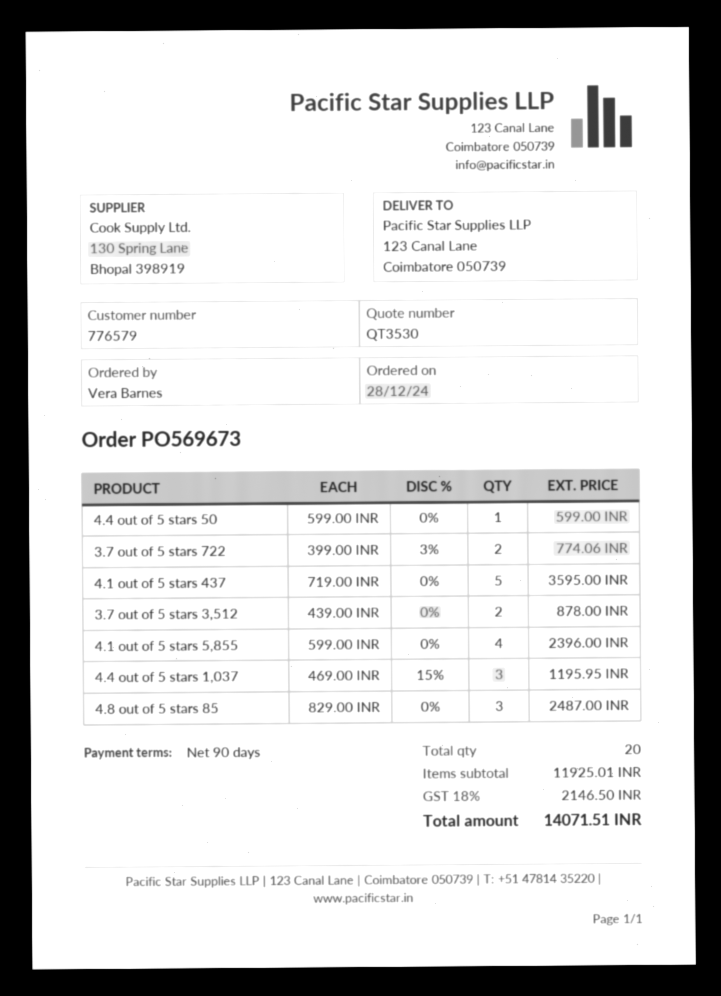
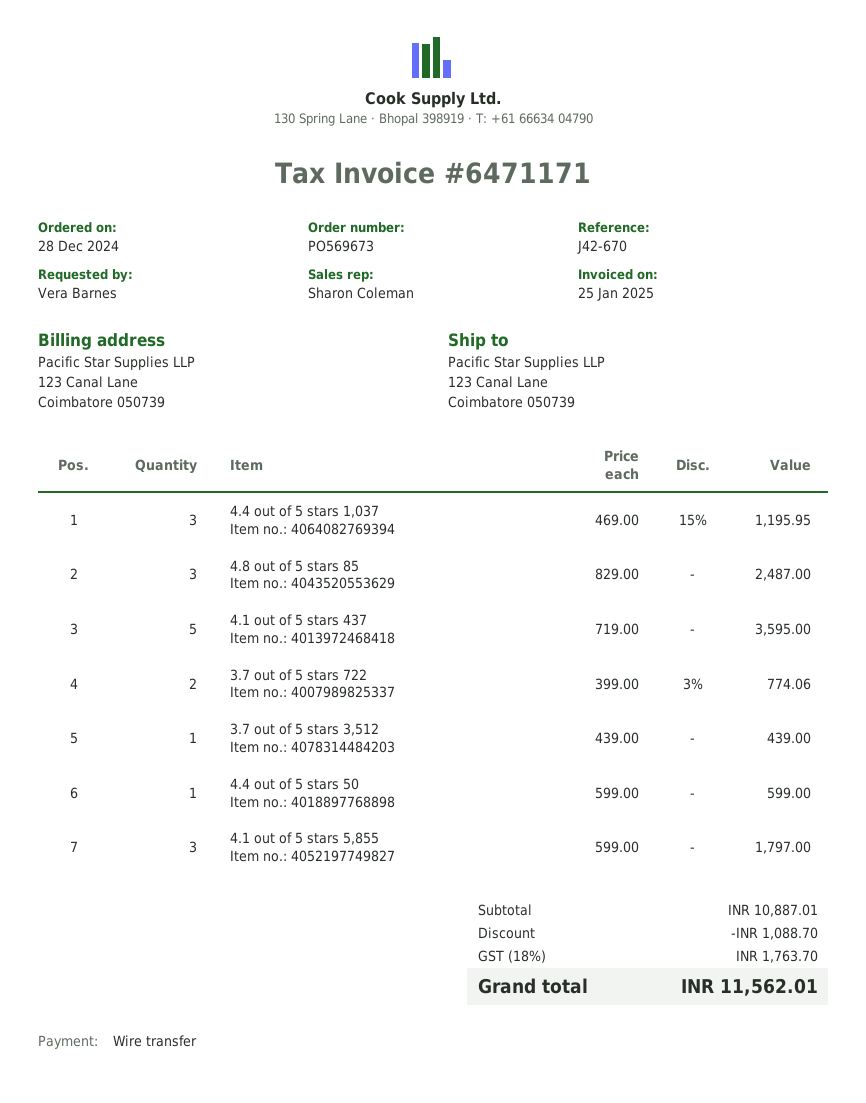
3.7 out of 5 stars 3,512: 2 x 439.00 = 878.00 -> 1 x 439.00 = 439.00
4.1 out of 5 stars 5,855: 4 x 599.00 = 2396.00 -> 3 x 599.00 = 1797.00
subtotal: 11925.01 -> 10887.01
discount: none -> 1088.70
tax: 18% = 2146.50 -> 18% = 1763.70
total: 14071.51 -> 11562.01

